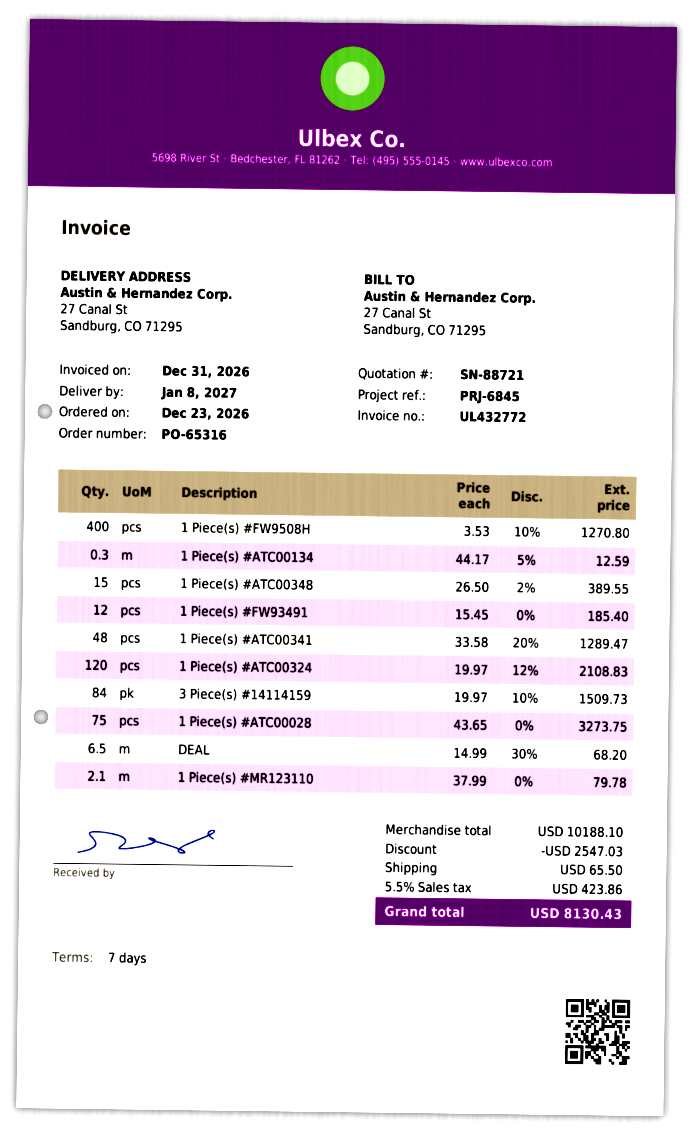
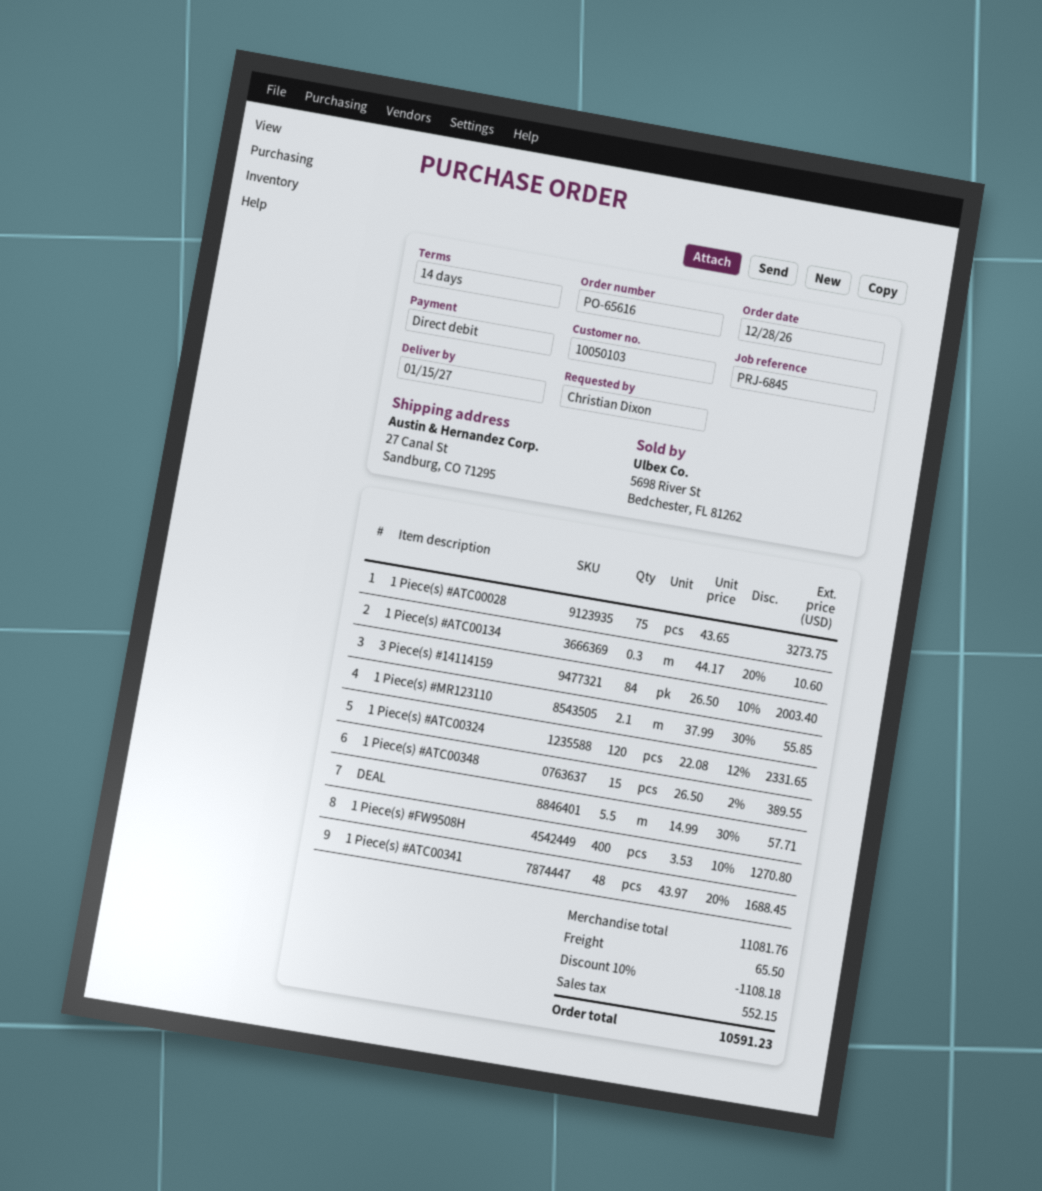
order number: PO-65316 -> PO-65616
order date: 2026-12-23 -> 2026-12-28
delivery date: 2027-01-08 -> 2027-01-15
payment terms: 7 days -> 14 days
1 Piece(s) #ATC00134: 0.3 x 44.17 - 5% = 12.59 -> 0.3 x 44.17 - 20% = 10.60
1 Piece(s) #FW93491: 12 x 15.45 = 185.40 -> none
1 Piece(s) #ATC00341: 48 x 33.58 - 20% = 1289.47 -> 48 x 43.97 - 20% = 1688.45
1 Piece(s) #ATC00324: 120 x 19.97 - 12% = 2108.83 -> 120 x 22.08 - 12% = 2331.65
3 Piece(s) #14114159: 84 x 19.97 - 10% = 1509.73 -> 84 x 26.50 - 10% = 2003.40
DEAL: 6.5 x 14.99 - 30% = 68.20 -> 5.5 x 14.99 - 30% = 57.71
1 Piece(s) #MR123110: 2.1 x 37.99 = 79.78 -> 2.1 x 37.99 - 30% = 55.85
subtotal: 10188.10 -> 11081.76
discount: 2547.03 -> 1108.18
tax: 423.86 -> 552.15
total: 8130.43 -> 10591.23

